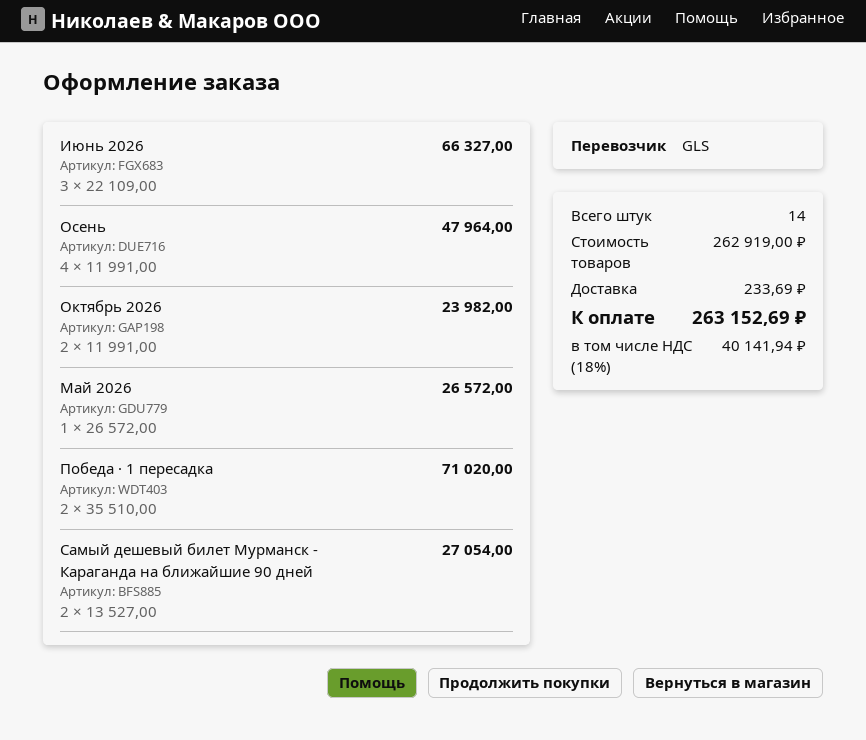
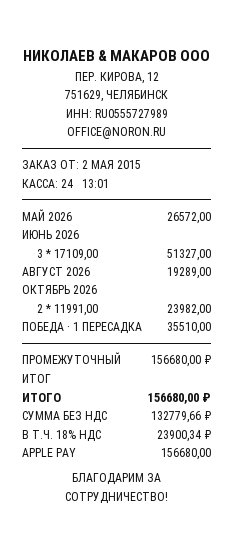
Июнь 2026: 3 x 22109.00 = 66327.00 -> 3 x 17109.00 = 51327.00
Осень: 4 x 11991.00 = 47964.00 -> none
Победа · 1 пересадка: 2 x 35510.00 = 71020.00 -> 1 x 35510.00 = 35510.00
Самый дешевый билет Мурманск - Караганда на ближайшие 90 дней: 2 x 13527.00 = 27054.00 -> none
АВГУСТ 2026: none -> 1 x 19289.00 = 19289.00
subtotal: 262919.00 -> 156680.00
shipping: 233.69 -> none
tax: 18% = 40141.94 -> 18% = 23900.34
total: 263152.69 -> 156680.00

